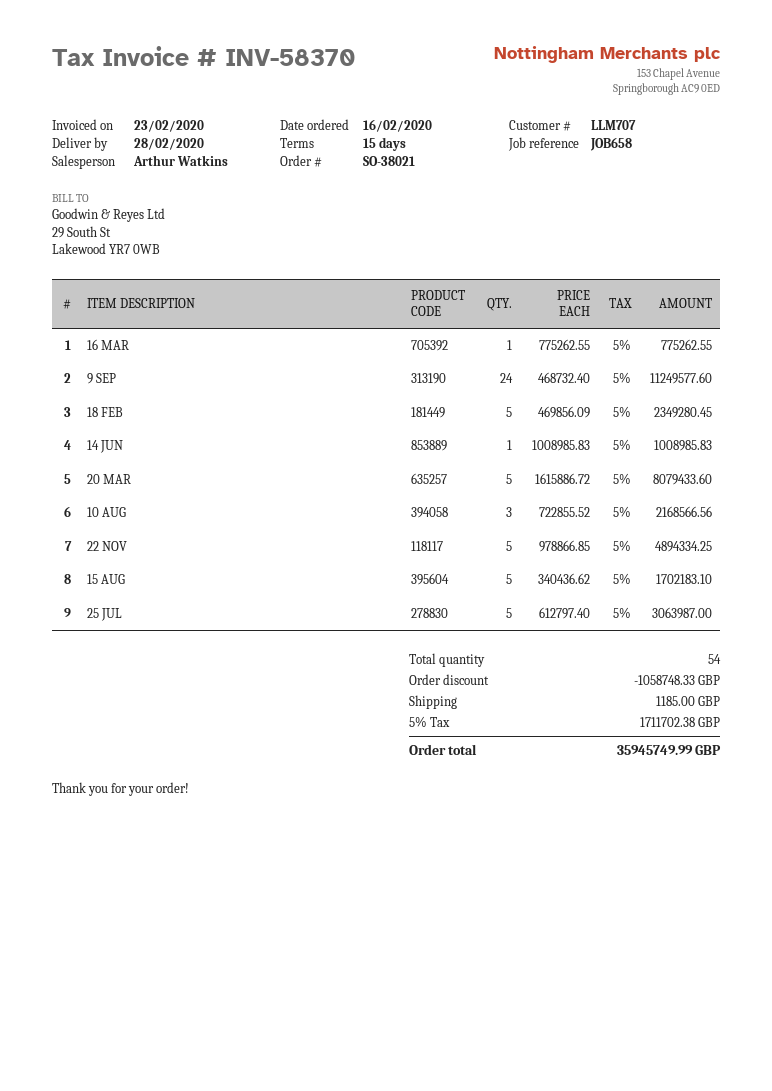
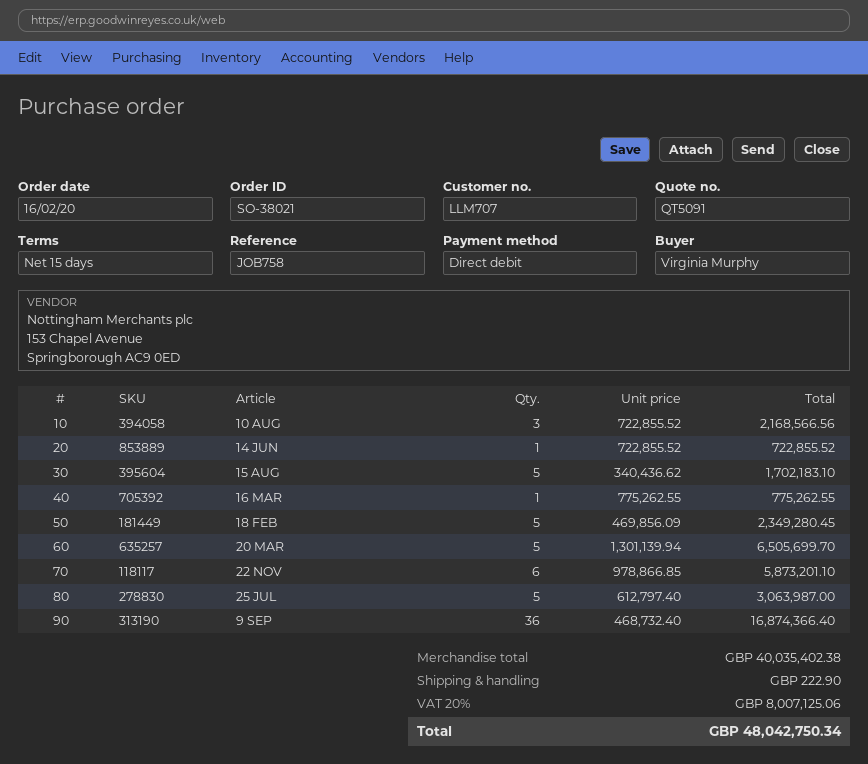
reference: JOB658 -> JOB758
9 SEP: 24 x 468732.40 = 11249577.60 -> 36 x 468732.40 = 16874366.40
14 JUN: 1 x 1008985.83 = 1008985.83 -> 1 x 722855.52 = 722855.52
20 MAR: 5 x 1615886.72 = 8079433.60 -> 5 x 1301139.94 = 6505699.70
22 NOV: 5 x 978866.85 = 4894334.25 -> 6 x 978866.85 = 5873201.10
discount: 1058748.33 -> none
shipping: 1185.00 -> 222.90
tax: 5% = 1711702.38 -> 20% = 8007125.06
total: 35945749.99 -> 48042750.34

